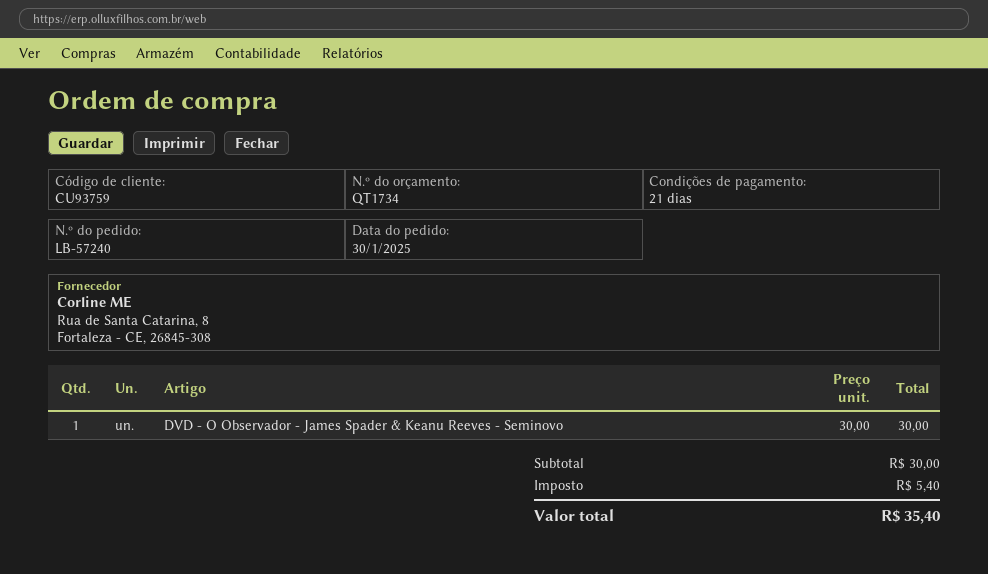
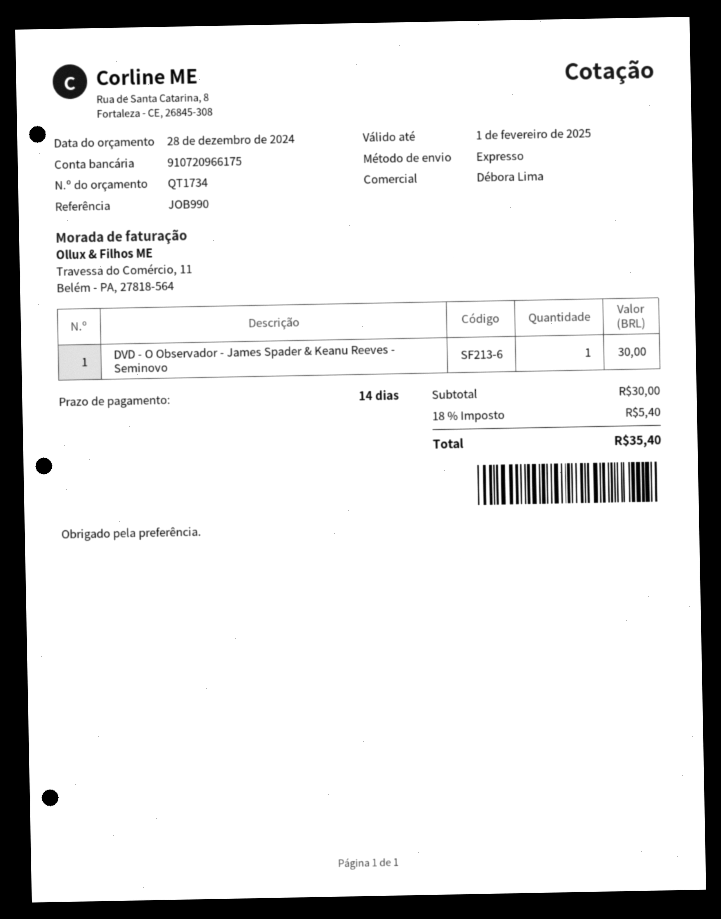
payment terms: 21 days -> 14 days

